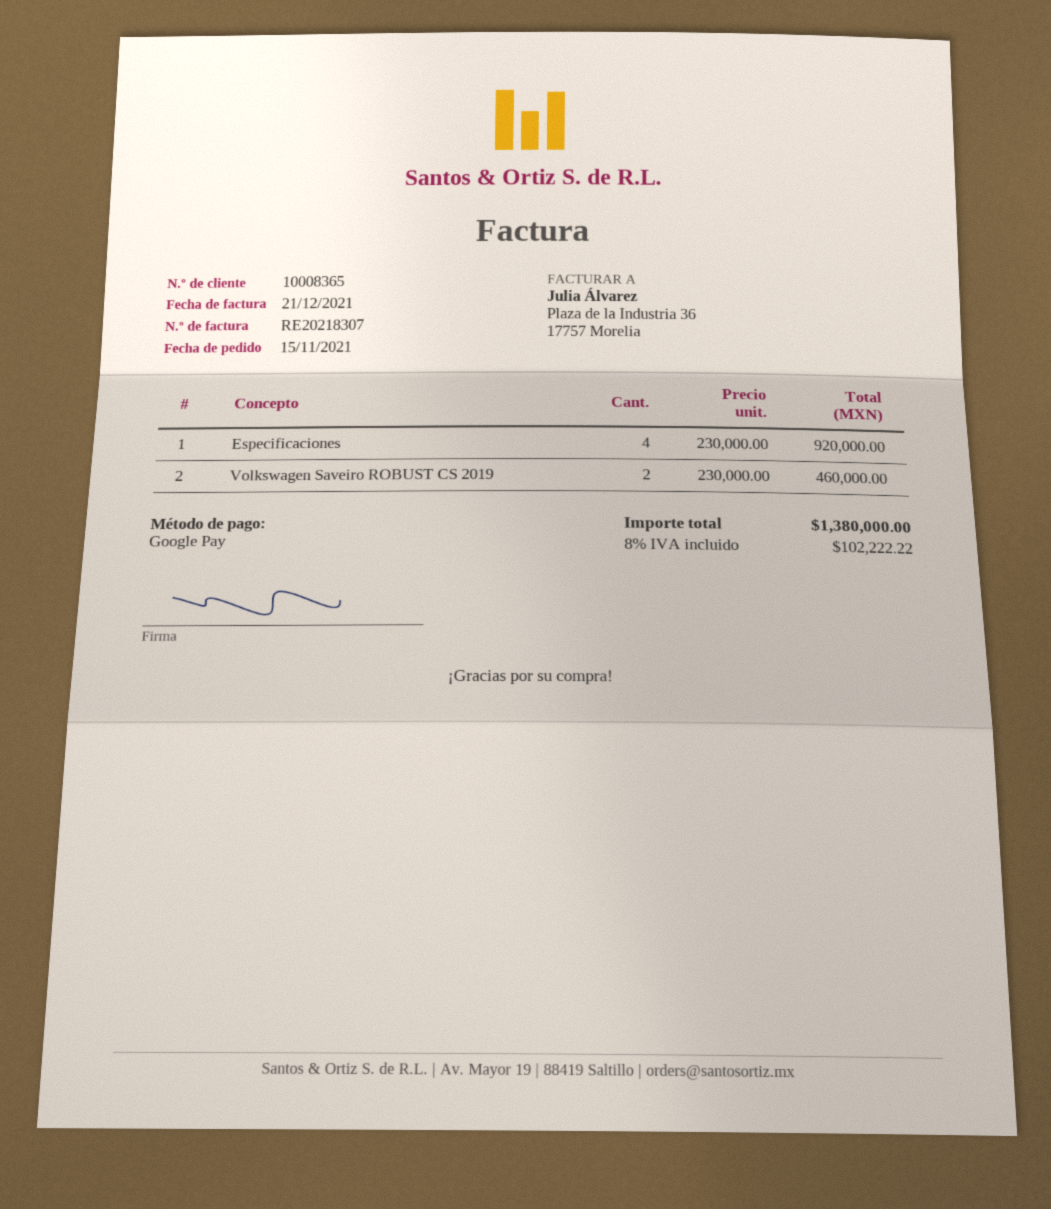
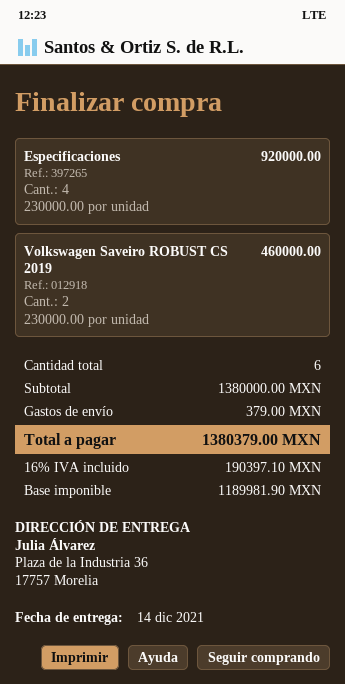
shipping: none -> 379.00
tax: 8% = 102222.22 -> 16% = 190397.10
total: 1380000.00 -> 1380379.00

